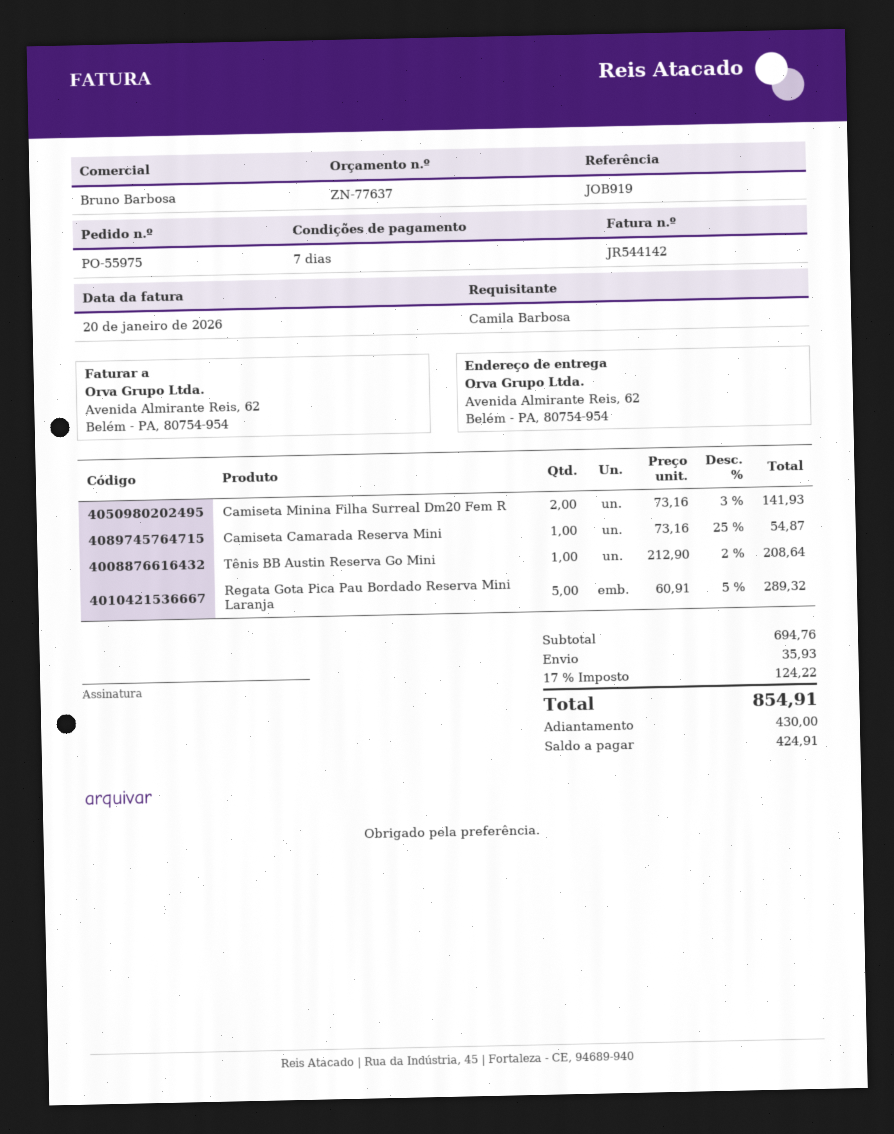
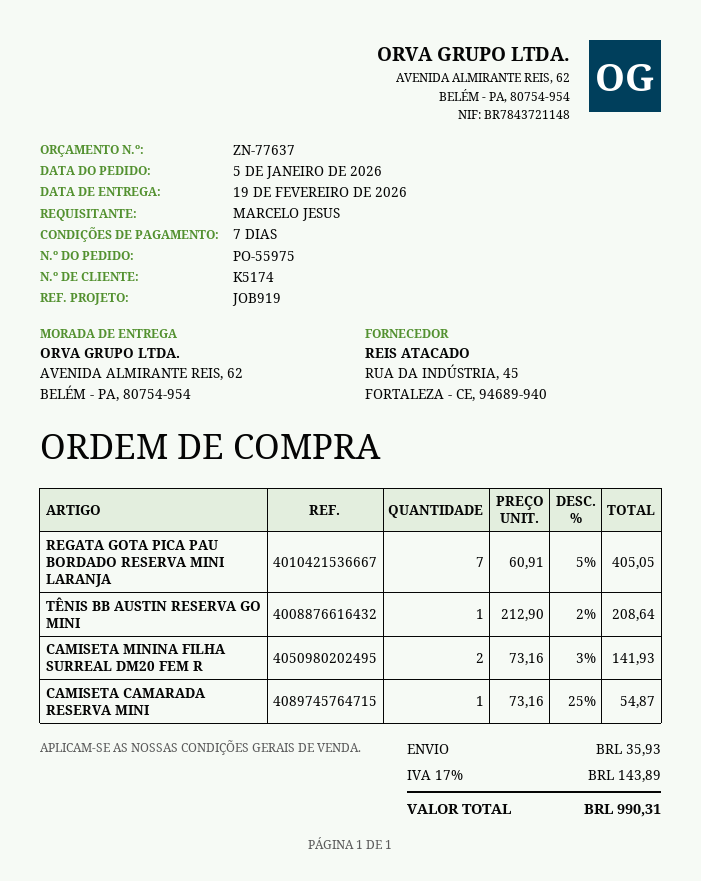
ordered by: Camila Barbosa -> MARCELO JESUS
Regata Gota Pica Pau Bordado Reserva Mini Laranja: 5 x 60.91 - 5% = 289.32 -> 7 x 60.91 - 5% = 405.05
tax: 17% = 124.22 -> 17% = 143.89
total: 854.91 -> 990.31

